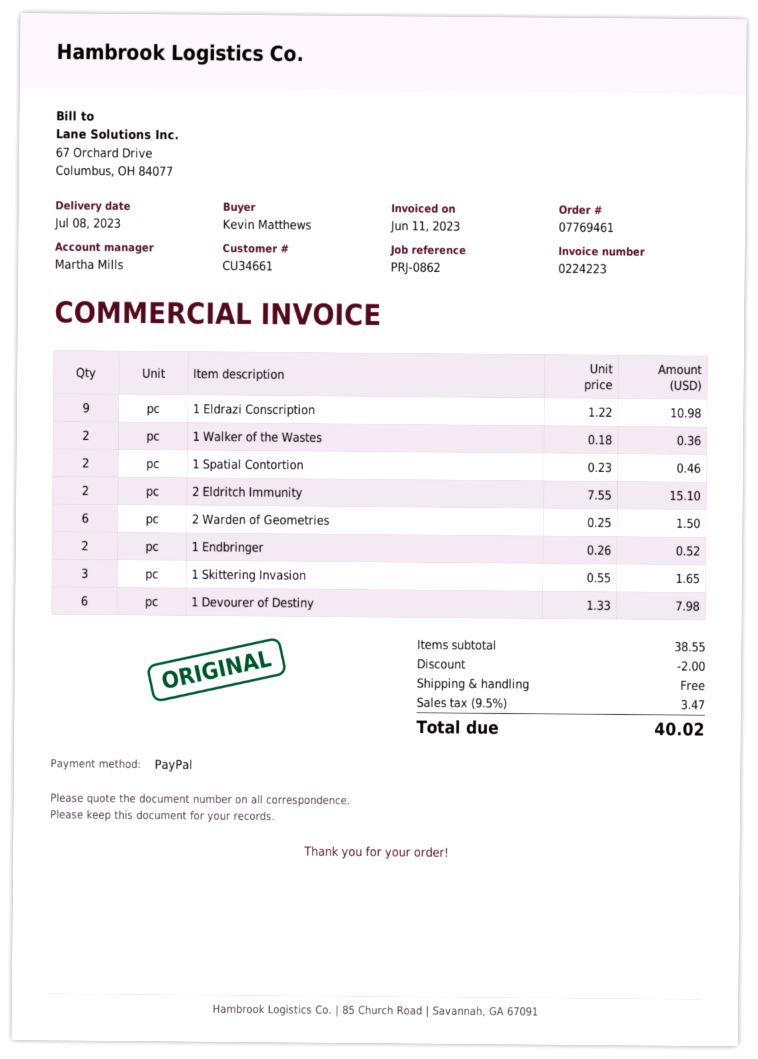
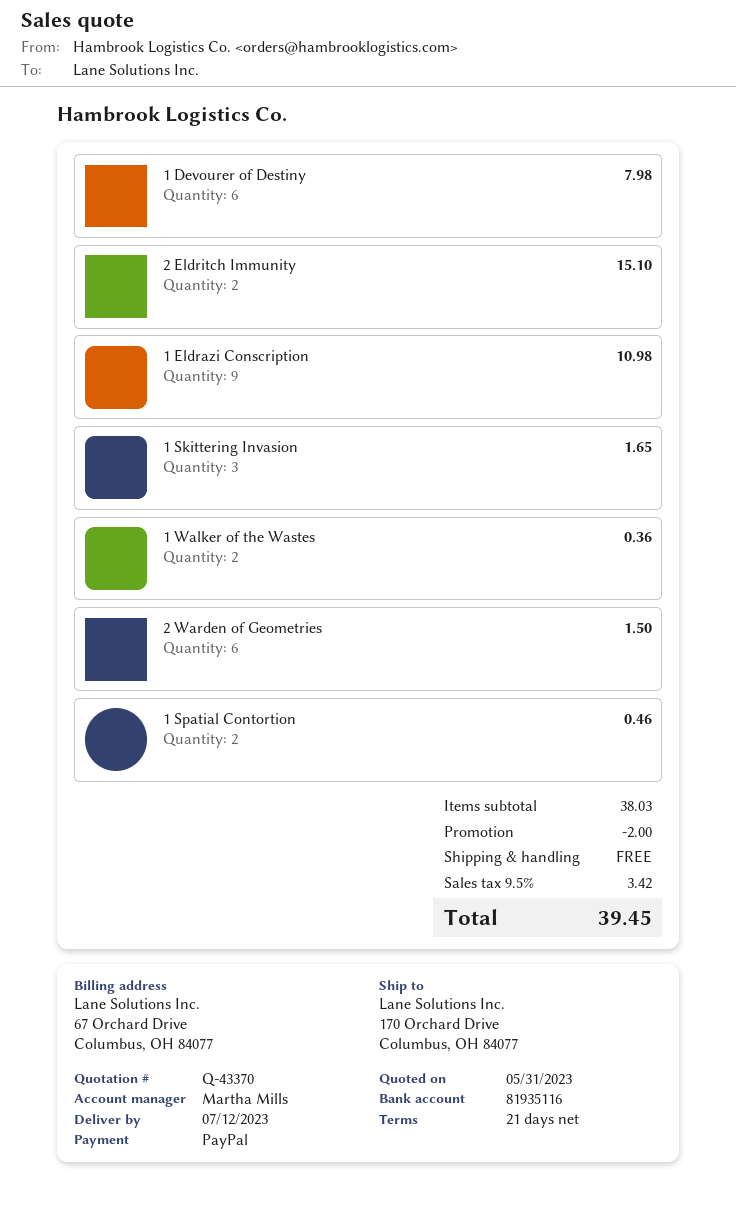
delivery date: 2023-07-08 -> 2023-07-12
1 Endbringer: 2 for 0.52 -> none
subtotal: 38.55 -> 38.03
tax: 9.5% = 3.47 -> 9.5% = 3.42
total: 40.02 -> 39.45

